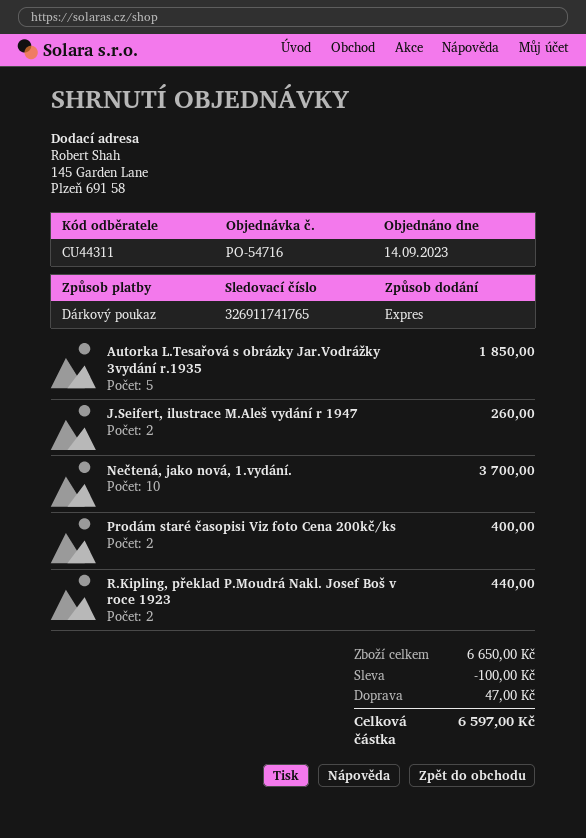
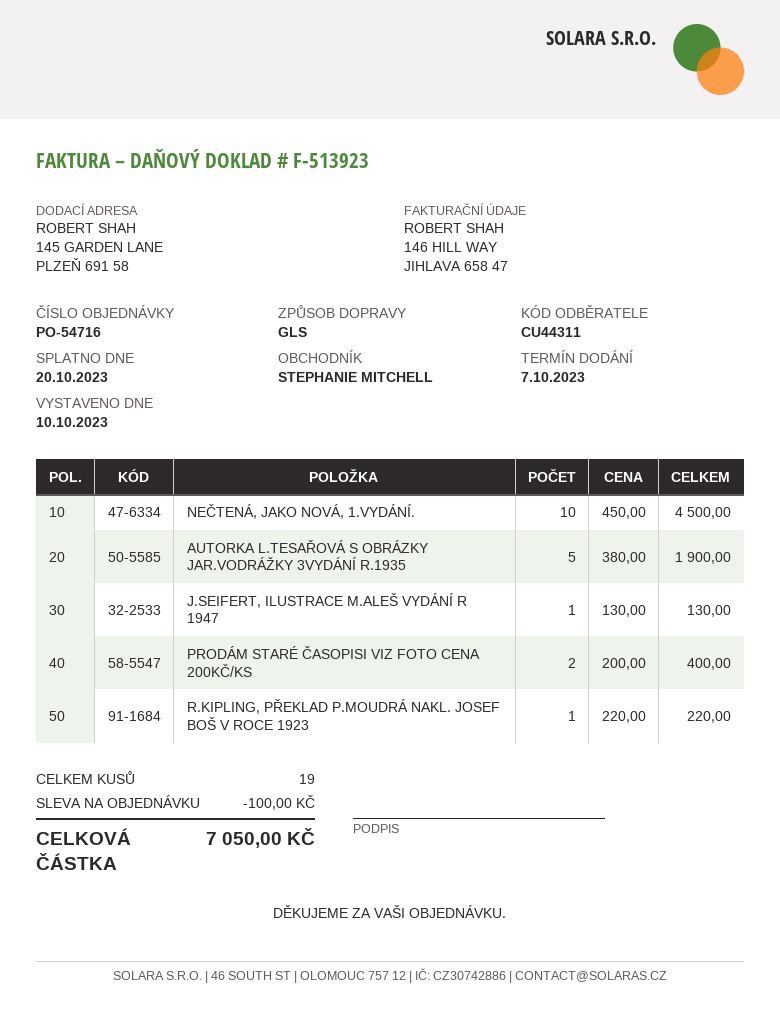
shipping method: express -> GLS
Autorka L.Tesařová s obrázky Jar.Vodrážky 3vydání r.1935: 5 for 1850.00 -> 5 for 1900.00
J.Seifert, ilustrace M.Aleš vydání r 1947: 2 for 260.00 -> 1 for 130.00
Nečtená, jako nová, 1.vydání.: 10 for 3700.00 -> 10 for 4500.00
R.Kipling, překlad P.Moudrá Nakl. Josef Boš v roce 1923: 2 for 440.00 -> 1 for 220.00
shipping: 47.00 -> none
total: 6597.00 -> 7050.00

